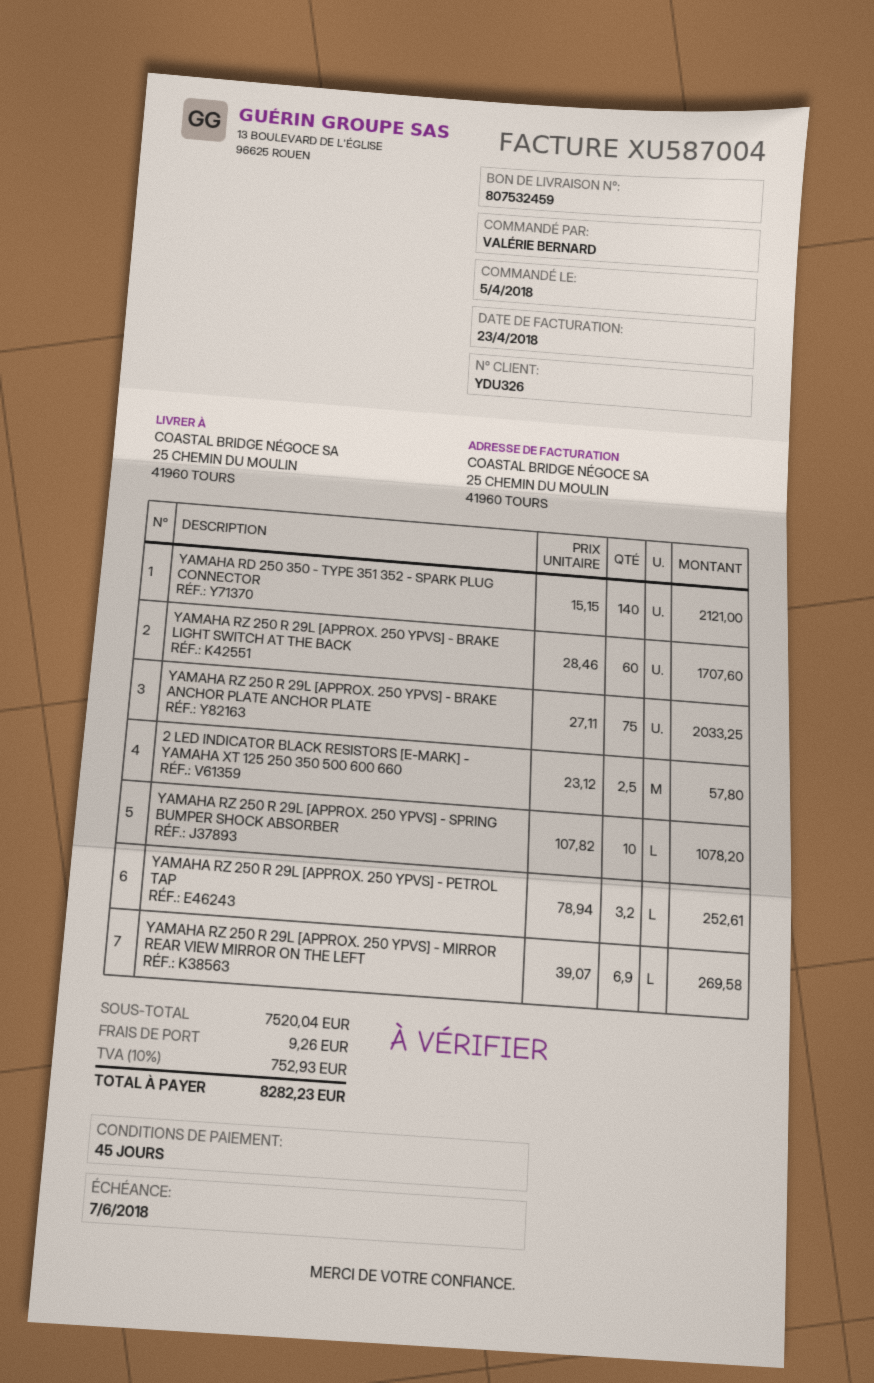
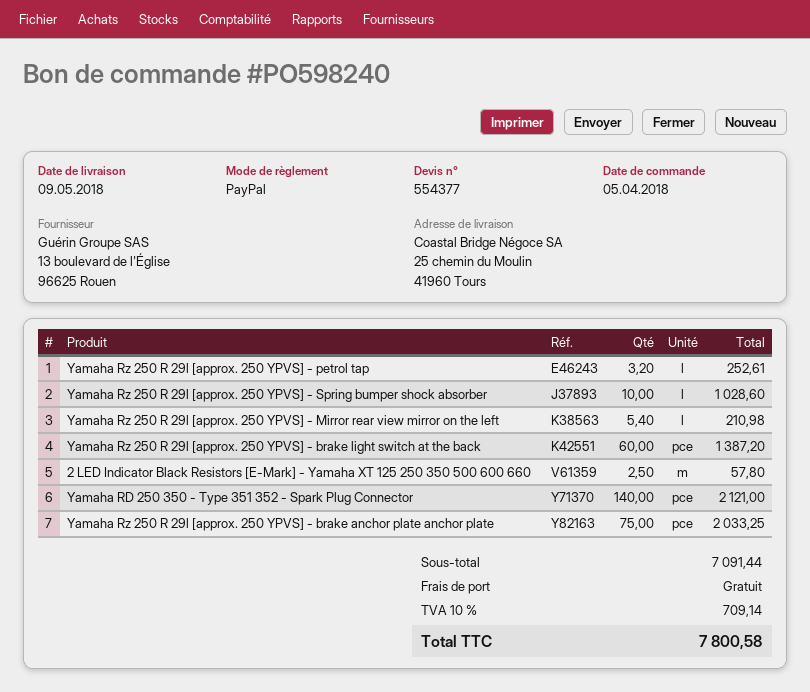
YAMAHA RZ 250 R 29L [APPROX. 250 YPVS] - BRAKE LIGHT SWITCH AT THE BACK: 60 for 1707.60 -> 60 for 1387.20
YAMAHA RZ 250 R 29L [APPROX. 250 YPVS] - SPRING BUMPER SHOCK ABSORBER: 10 for 1078.20 -> 10 for 1028.60
YAMAHA RZ 250 R 29L [APPROX. 250 YPVS] - MIRROR REAR VIEW MIRROR ON THE LEFT: 6.9 for 269.58 -> 5.4 for 210.98
subtotal: 7520.04 -> 7091.44
shipping: 9.26 -> 0.00
tax: 10% = 752.93 -> 10% = 709.14
total: 8282.23 -> 7800.58

